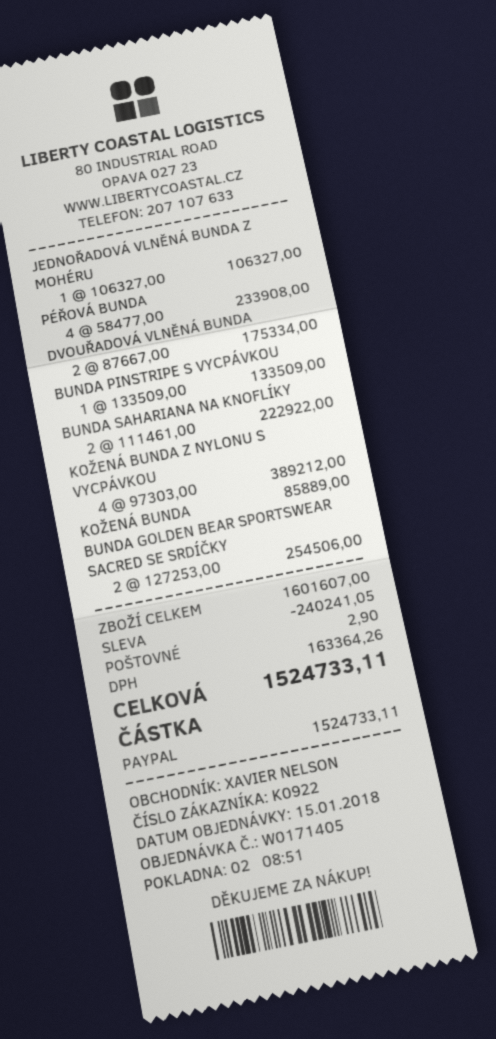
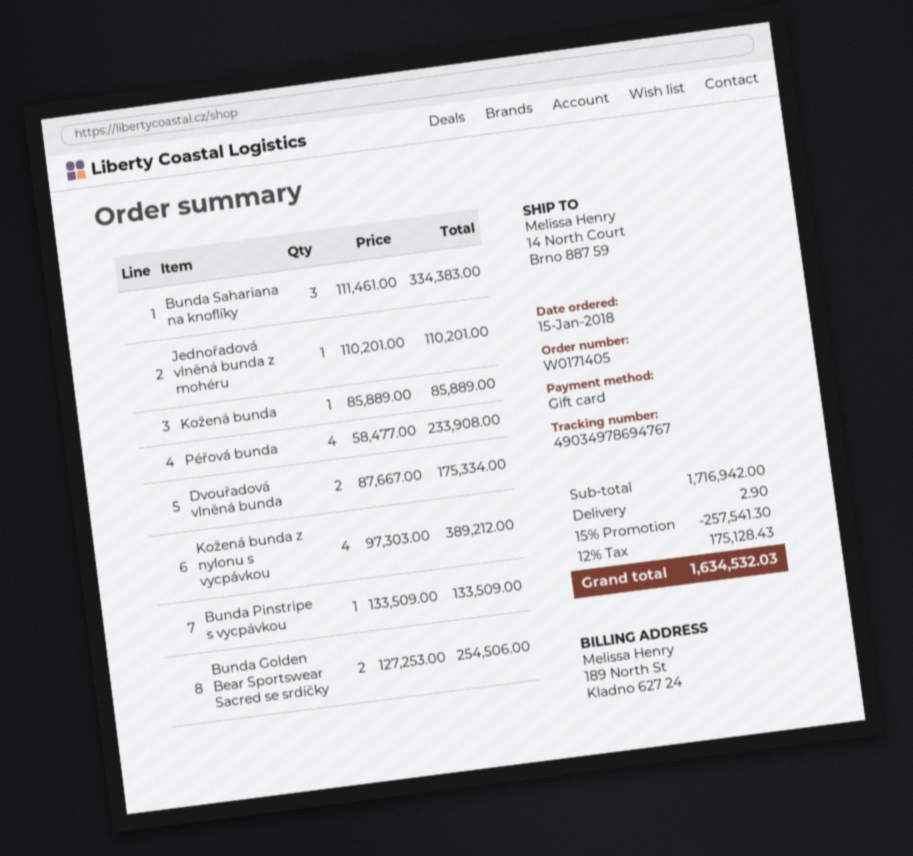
payment method: PayPal -> gift card
JEDNOŘADOVÁ VLNĚNÁ BUNDA Z MOHÉRU: 1 x 106327.00 = 106327.00 -> 1 x 110201.00 = 110201.00
BUNDA SAHARIANA NA KNOFLÍKY: 2 x 111461.00 = 222922.00 -> 3 x 111461.00 = 334383.00
subtotal: 1601607.00 -> 1716942.00
discount: 240241.05 -> 257541.30
tax: 163364.26 -> 175128.43
total: 1524733.11 -> 1634532.03

